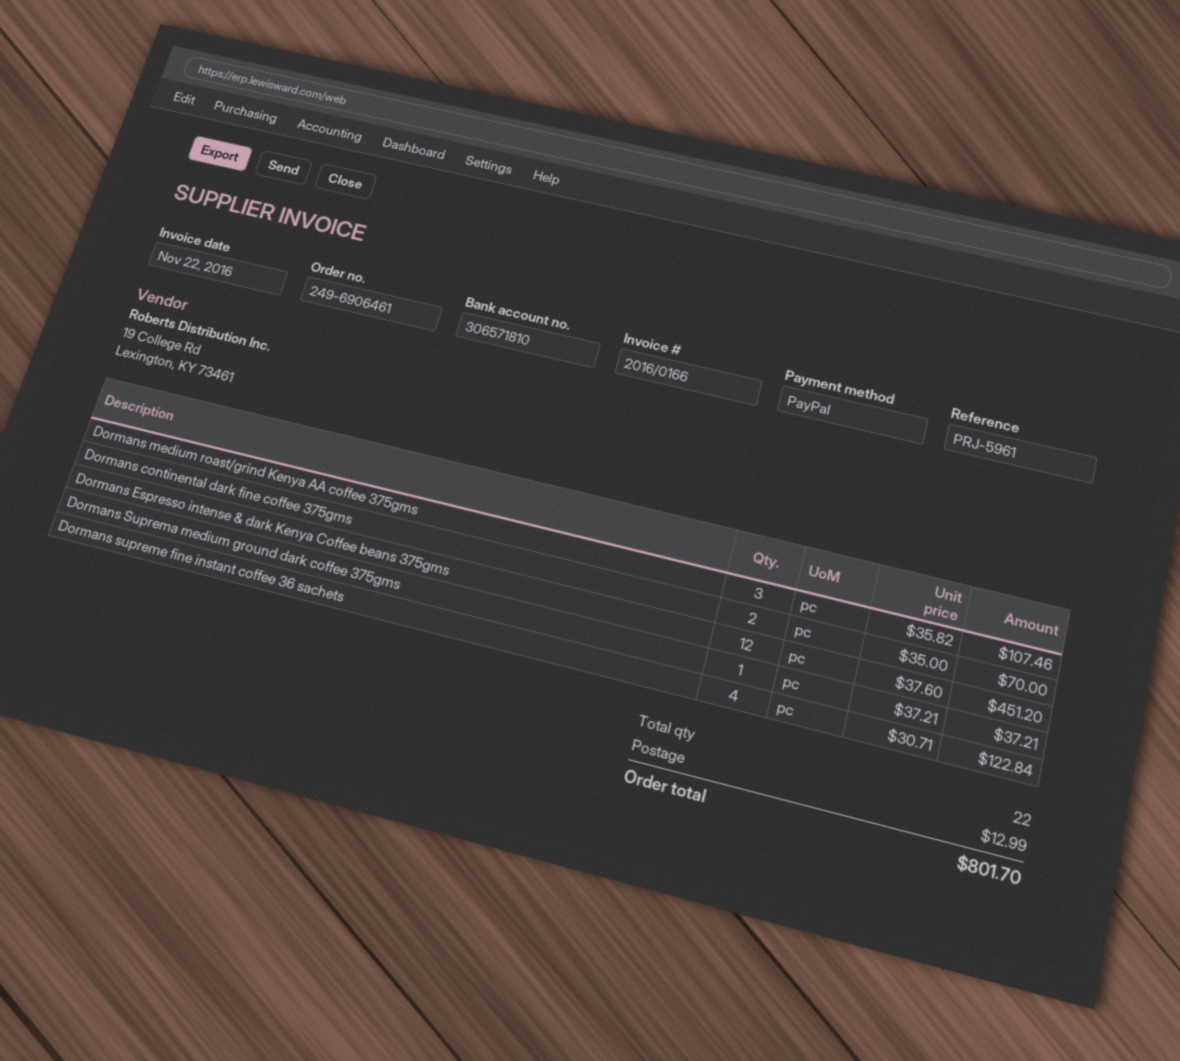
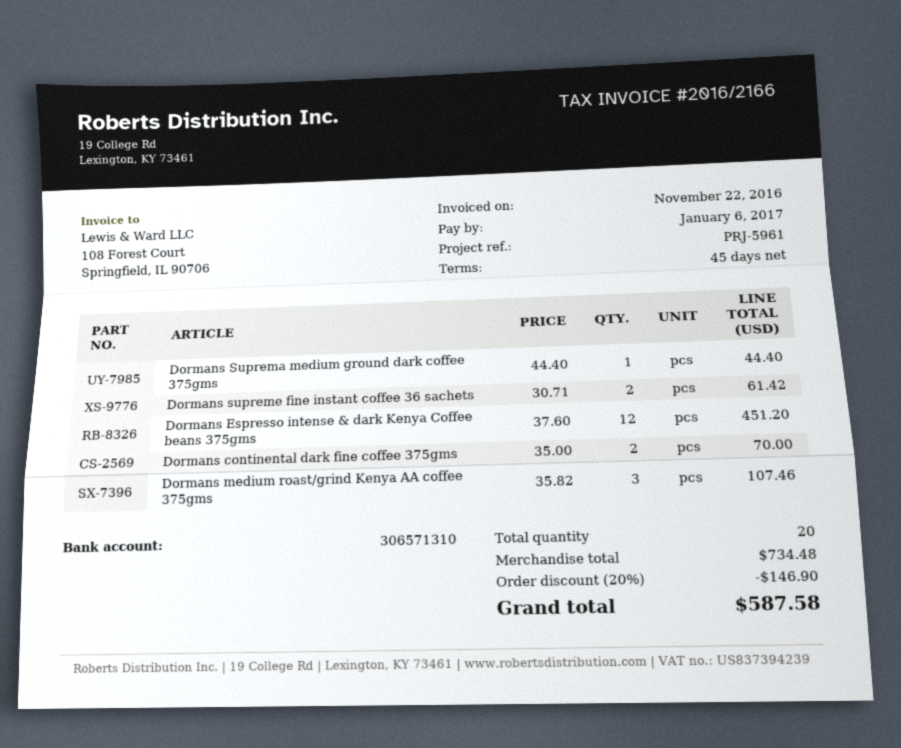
invoice number: 2016/0166 -> 2016/2166
bank account: 306571810 -> 306571310
Dormans Suprema medium ground dark coffee 375gms: 1 x 37.21 = 37.21 -> 1 x 44.40 = 44.40
Dormans supreme fine instant coffee 36 sachets: 4 x 30.71 = 122.84 -> 2 x 30.71 = 61.42
total quantity: 22 -> 20
discount: none -> 20% = 146.90
shipping: 12.99 -> none
total: 801.70 -> 587.58

